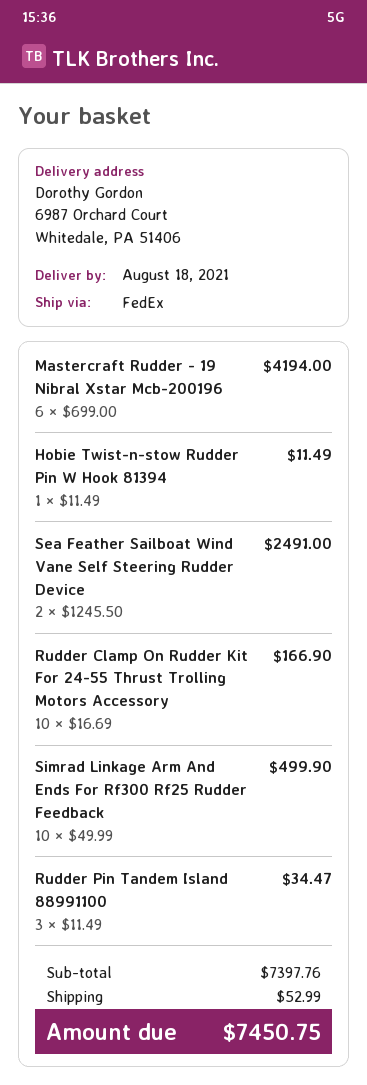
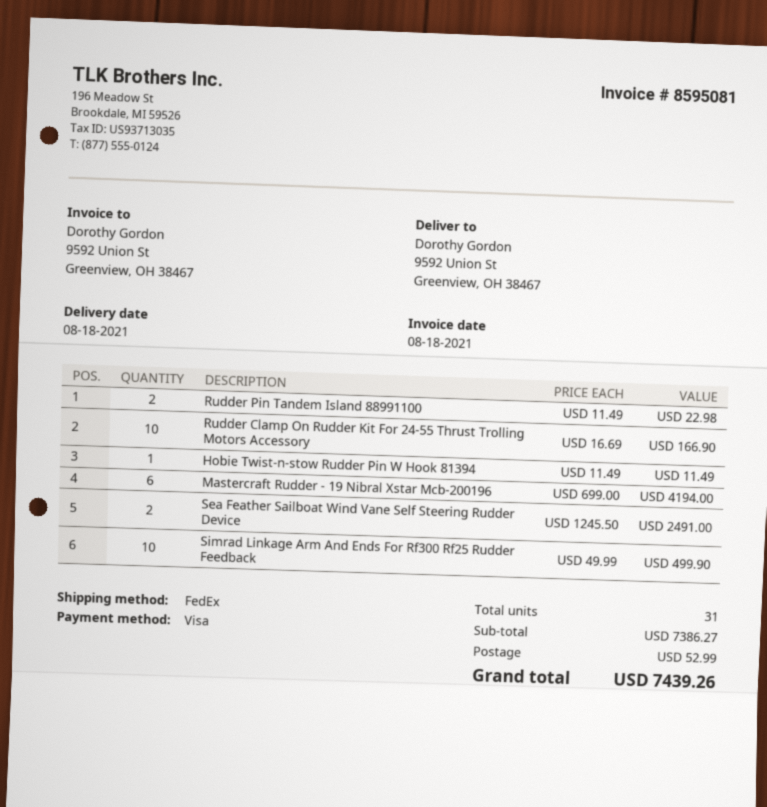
ship to: 6987 Orchard Court, Whitedale, PA 51406 -> 9592 Union St, Greenview, OH 38467
Rudder Pin Tandem Island 88991100: 3 x 11.49 = 34.47 -> 2 x 11.49 = 22.98
subtotal: 7397.76 -> 7386.27
total: 7450.75 -> 7439.26

